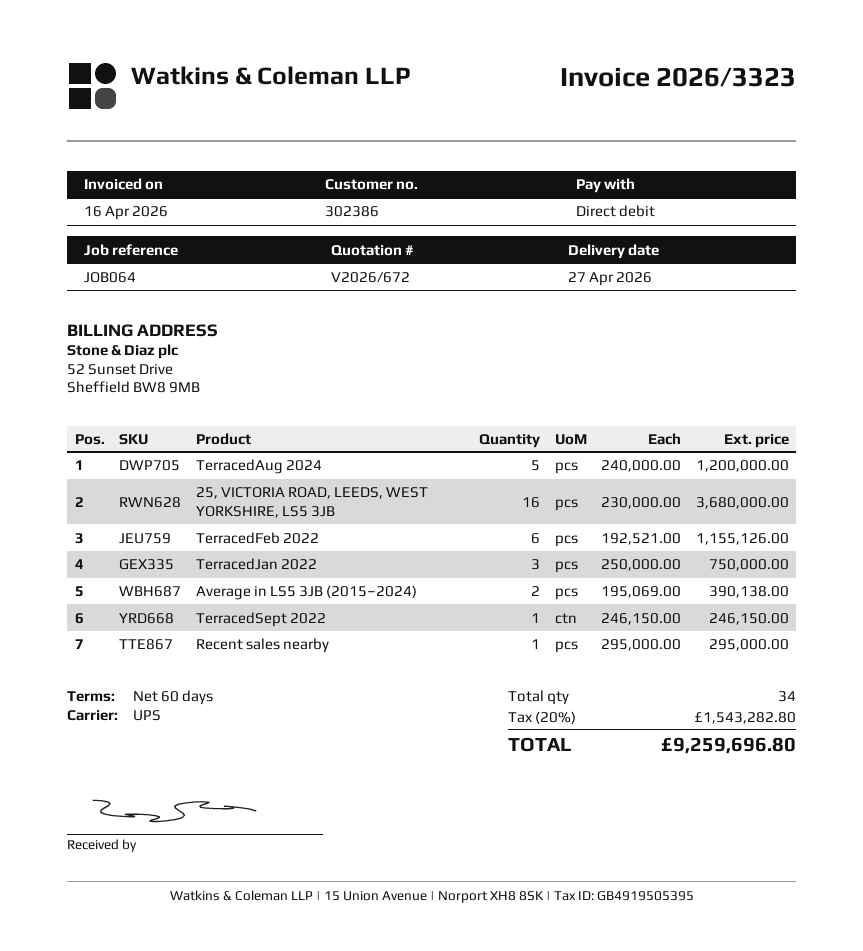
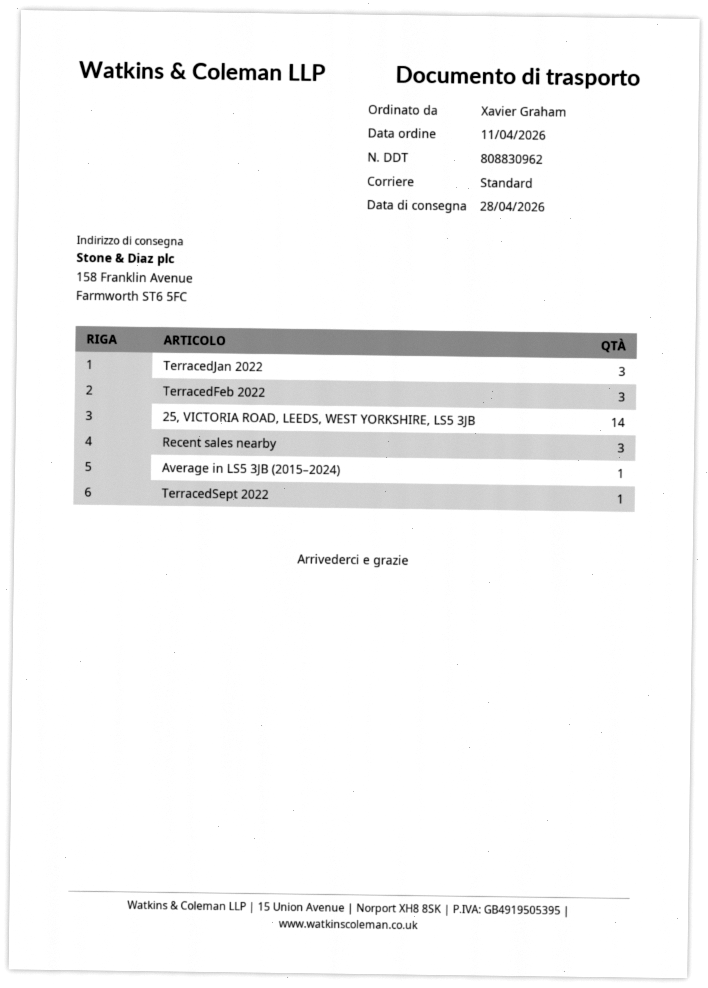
delivery date: 2026-04-27 -> 2026-04-28
shipping method: UPS -> standard
TerracedAug 2024: 5 -> none
25, VICTORIA ROAD, LEEDS, WEST YORKSHIRE, LS5 3JB: 16 -> 14
TerracedFeb 2022: 6 -> 3
Average in LS5 3JB (2015–2024): 2 -> 1
Recent sales nearby: 1 -> 3

